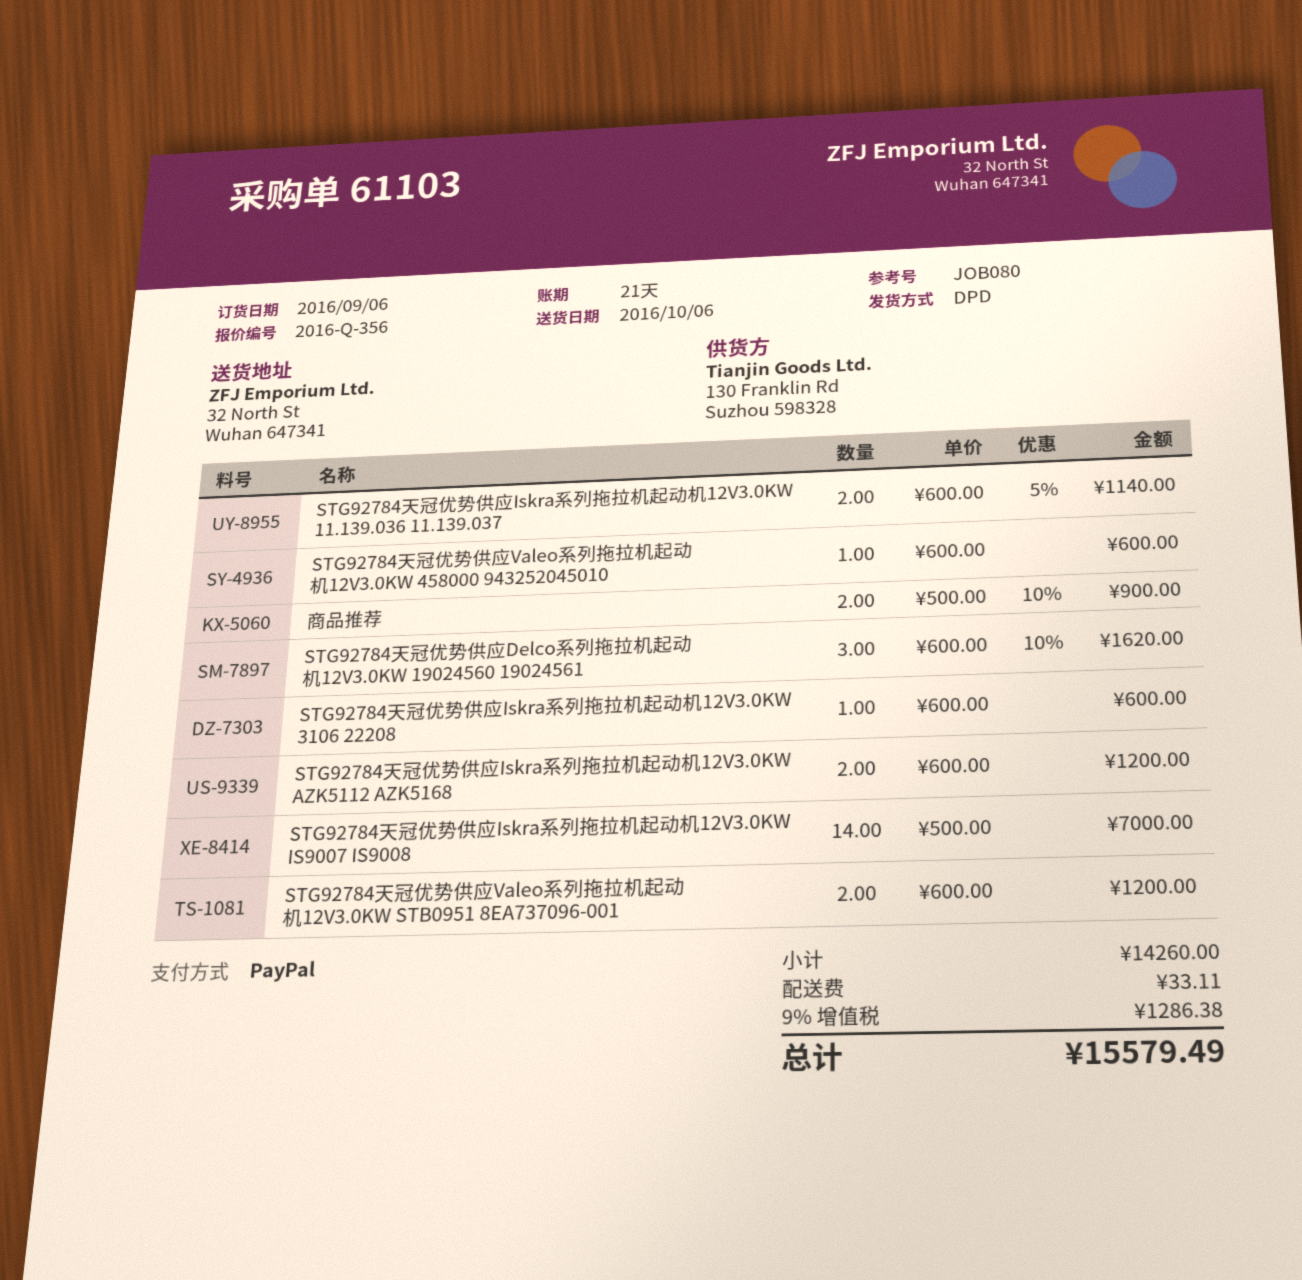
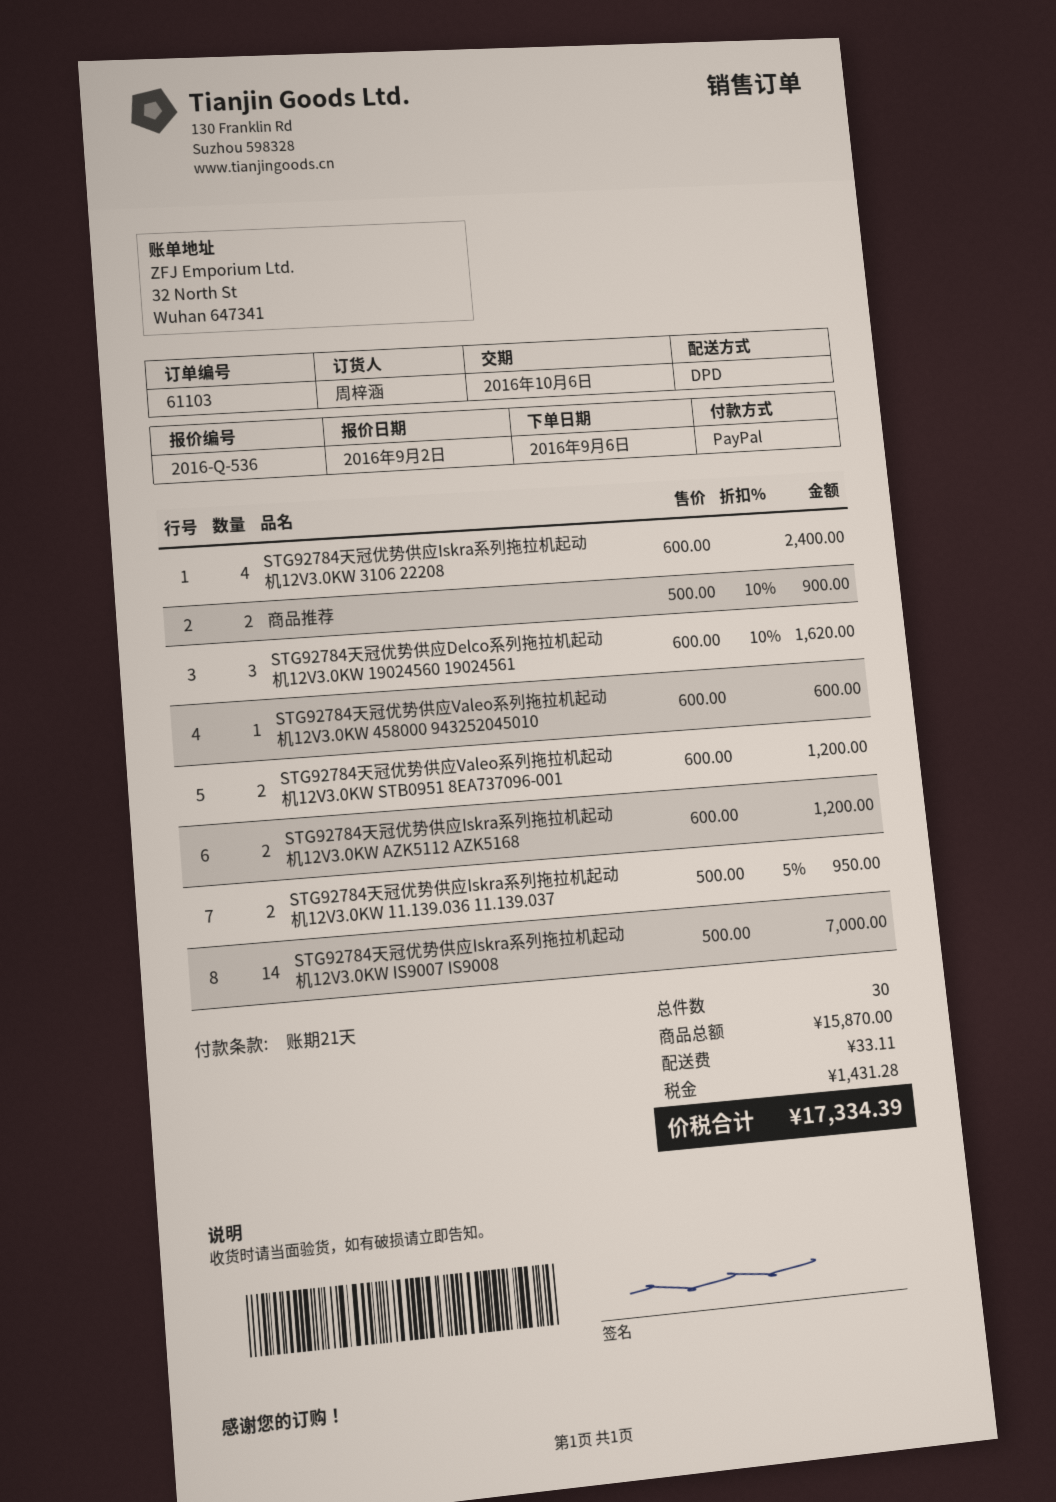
quote number: 2016-Q-356 -> 2016-Q-536
STG92784天冠优势供应Iskra系列拖拉机起动机12V3.0KW 11.139.036 11.139.037: 2 x 600.00 - 5% = 1140.00 -> 2 x 500.00 - 5% = 950.00
STG92784天冠优势供应Iskra系列拖拉机起动机12V3.0KW 3106 22208: 1 x 600.00 = 600.00 -> 4 x 600.00 = 2400.00
subtotal: 14260.00 -> 15870.00
tax: 1286.38 -> 1431.28
total: 15579.49 -> 17334.39

